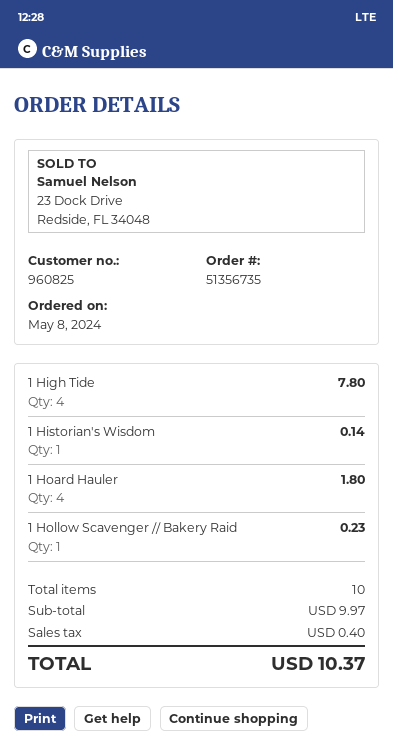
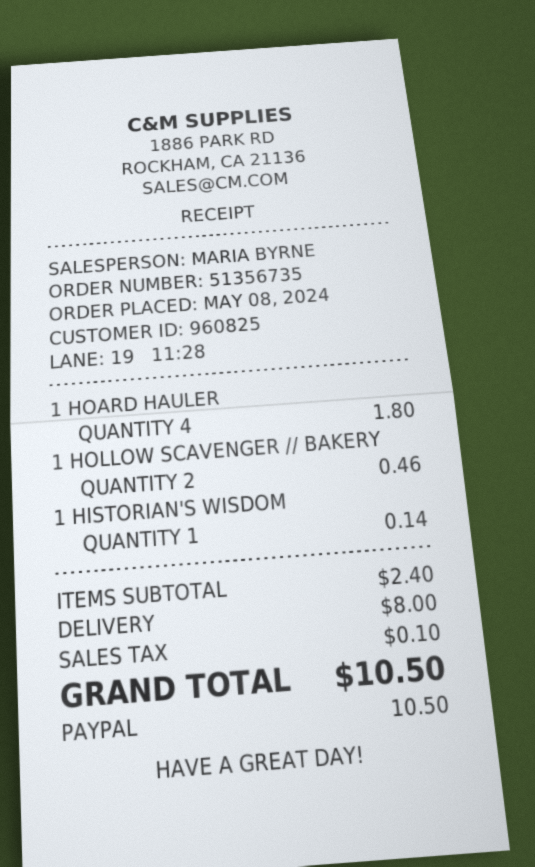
1 High Tide: 4 for 7.80 -> none
1 Hollow Scavenger // Bakery Raid: 1 for 0.23 -> 2 for 0.46
subtotal: 9.97 -> 2.40
shipping: none -> 8.00
tax: 0.40 -> 0.10
total: 10.37 -> 10.50

